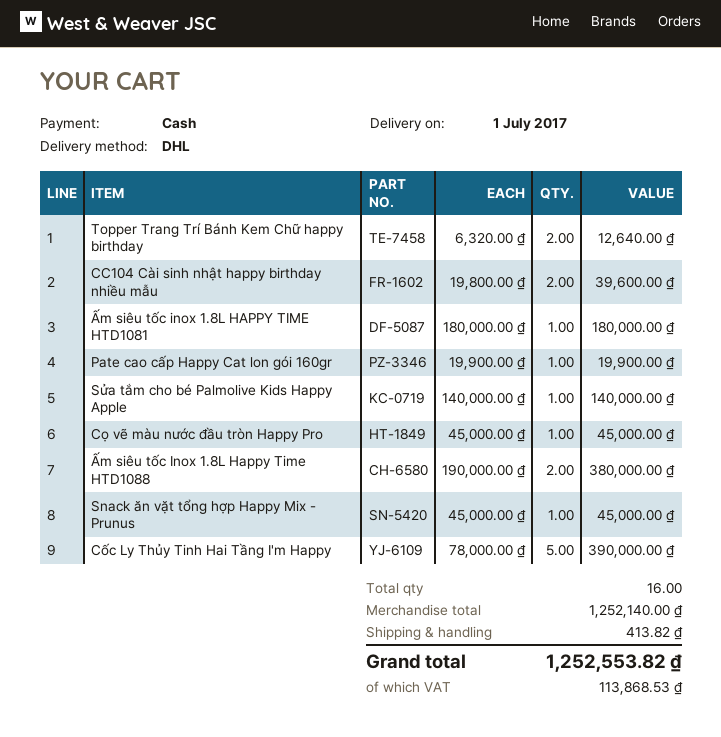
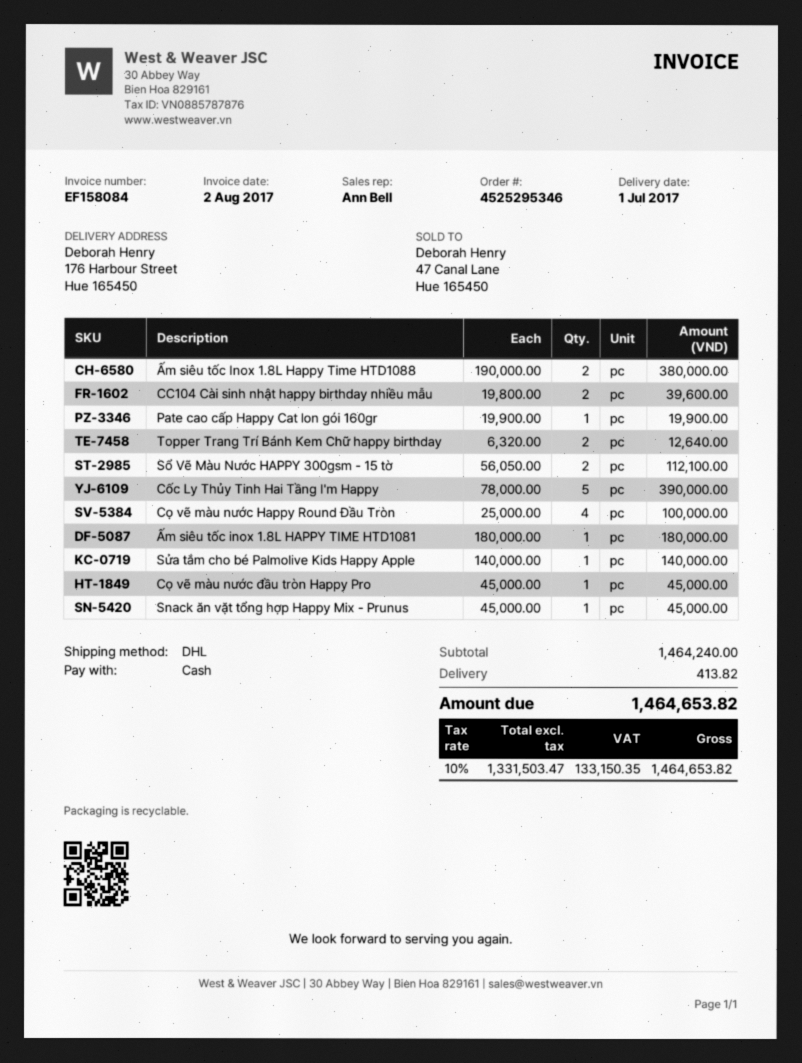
Sổ Vẽ Màu Nước HAPPY 300gsm - 15 tờ: none -> 2 x 56050.00 = 112100.00
Cọ vẽ màu nước Happy Round Đầu Tròn: none -> 4 x 25000.00 = 100000.00
subtotal: 1252140.00 -> 1464240.00
tax: 113868.53 -> 133150.35
total: 1252553.82 -> 1464653.82

